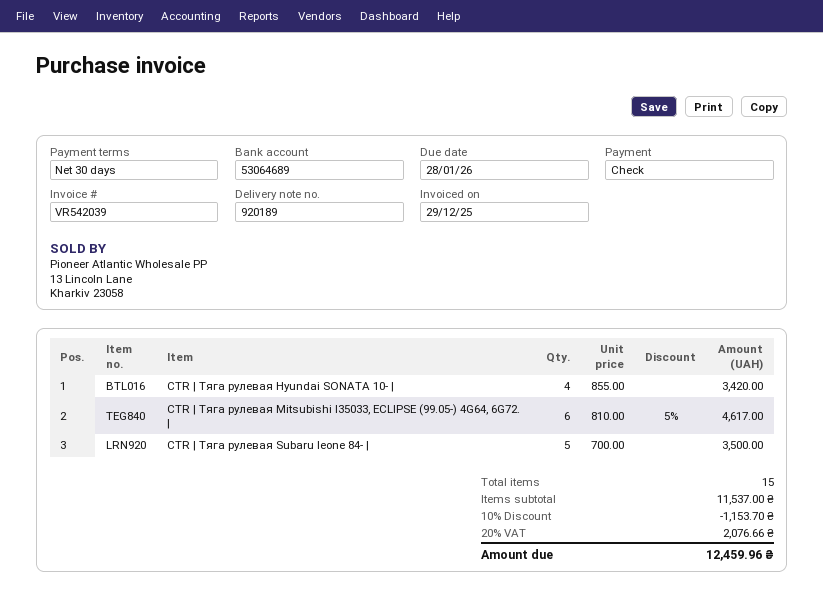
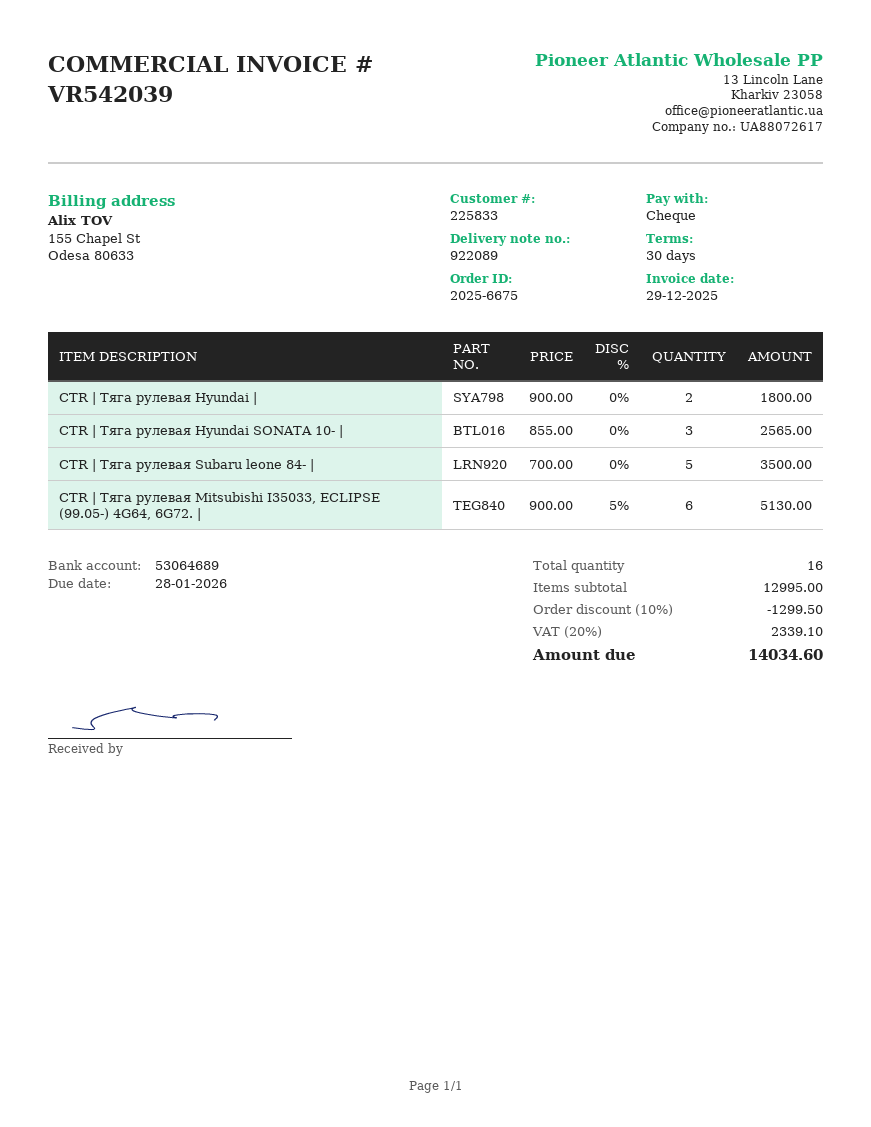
delivery note number: 920189 -> 922089
CTR | Тяга рулевая Hyundai SONATA 10- |: 4 x 855.00 = 3420.00 -> 3 x 855.00 = 2565.00
CTR | Тяга рулевая Mitsubishi I35033, ECLIPSE (99.05-) 4G64, 6G72. |: 6 x 810.00 - 5% = 4617.00 -> 6 x 900.00 - 5% = 5130.00
CTR | Тяга рулевая Hyundai |: none -> 2 x 900.00 = 1800.00
total quantity: 15 -> 16
subtotal: 11537.00 -> 12995.00
discount: 10% = 1153.70 -> 10% = 1299.50
tax: 20% = 2076.66 -> 20% = 2339.10
total: 12459.96 -> 14034.60

